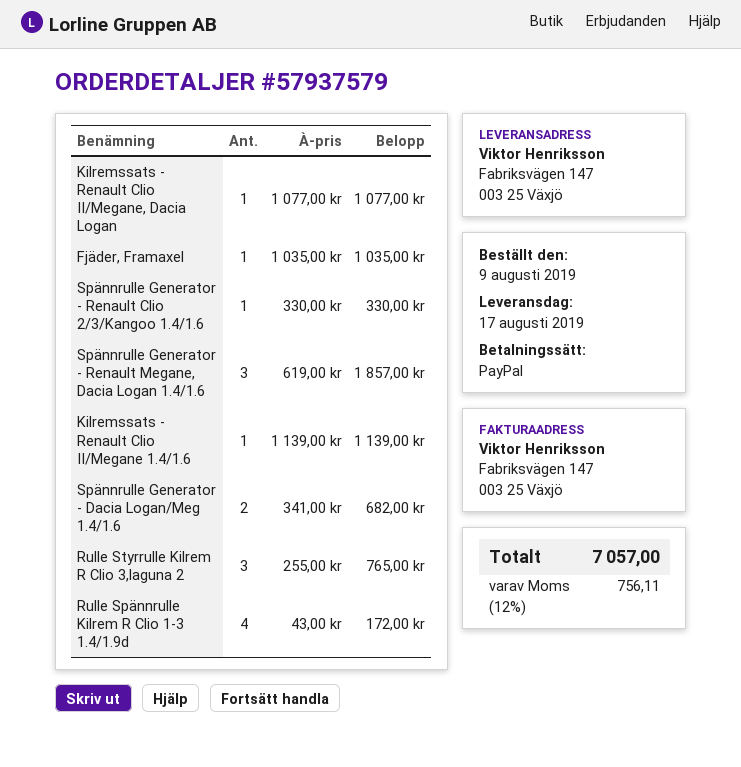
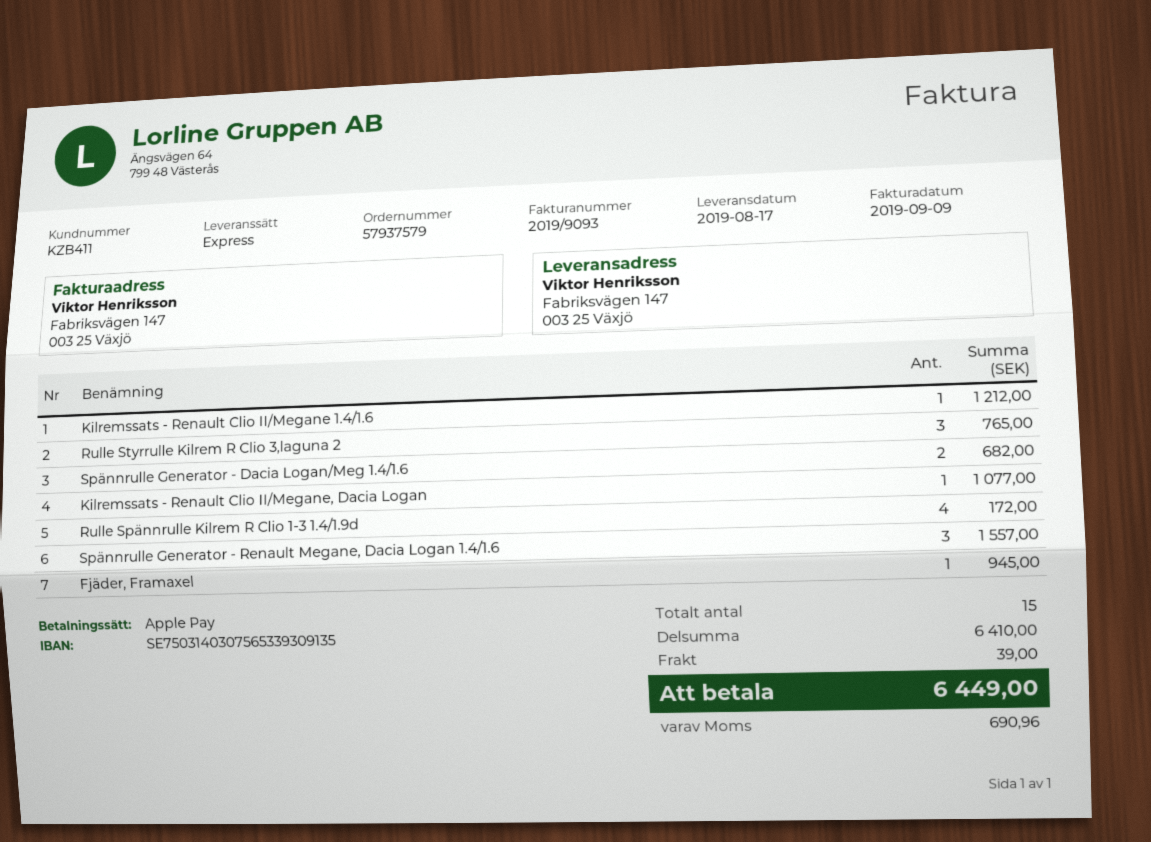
payment method: PayPal -> Apple Pay
Fjäder, Framaxel: 1 for 1035.00 -> 1 for 945.00
Spännrulle Generator - Renault Clio 2/3/Kangoo 1.4/1.6: 1 for 330.00 -> none
Spännrulle Generator - Renault Megane, Dacia Logan 1.4/1.6: 3 for 1857.00 -> 3 for 1557.00
Kilremssats - Renault Clio II/Megane 1.4/1.6: 1 for 1139.00 -> 1 for 1212.00
shipping: none -> 39.00
tax: 756.11 -> 690.96
total: 7057.00 -> 6449.00

